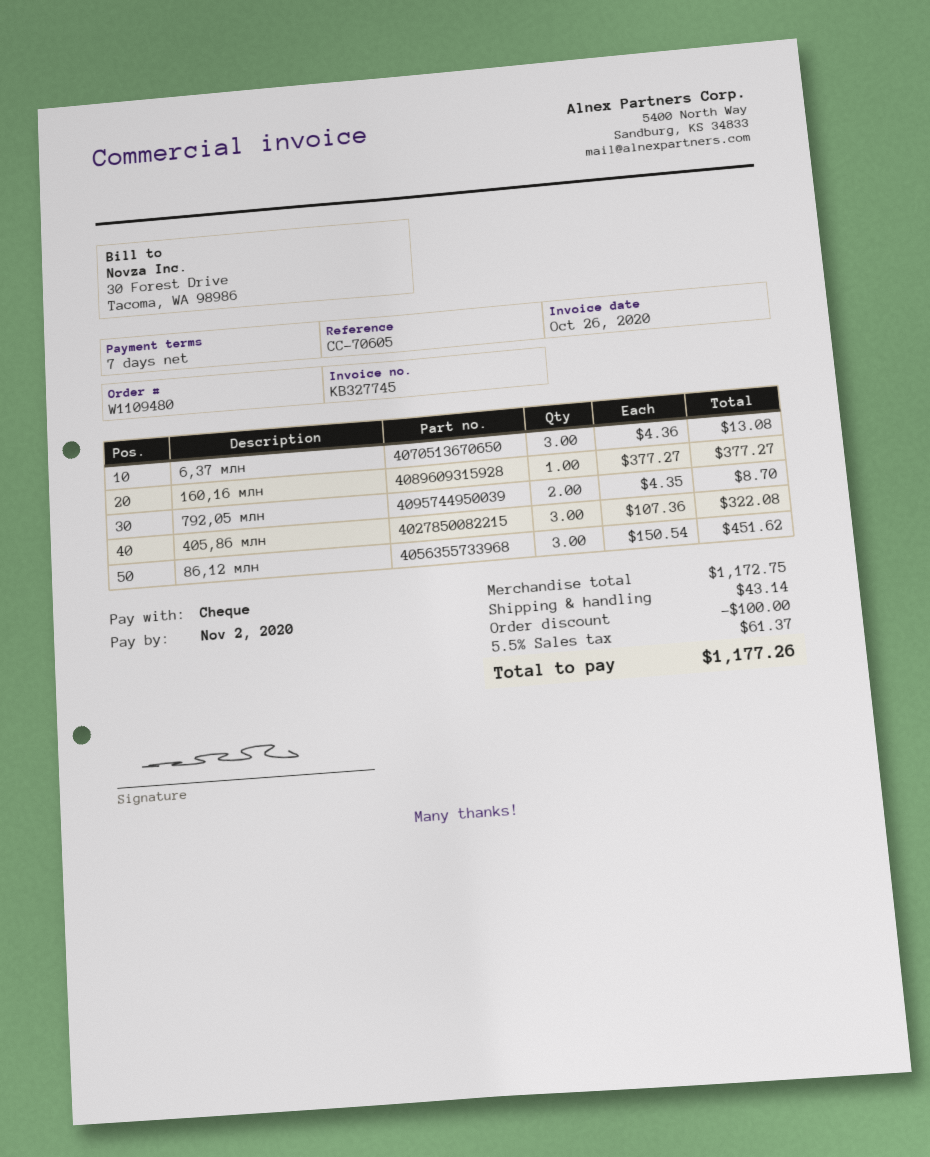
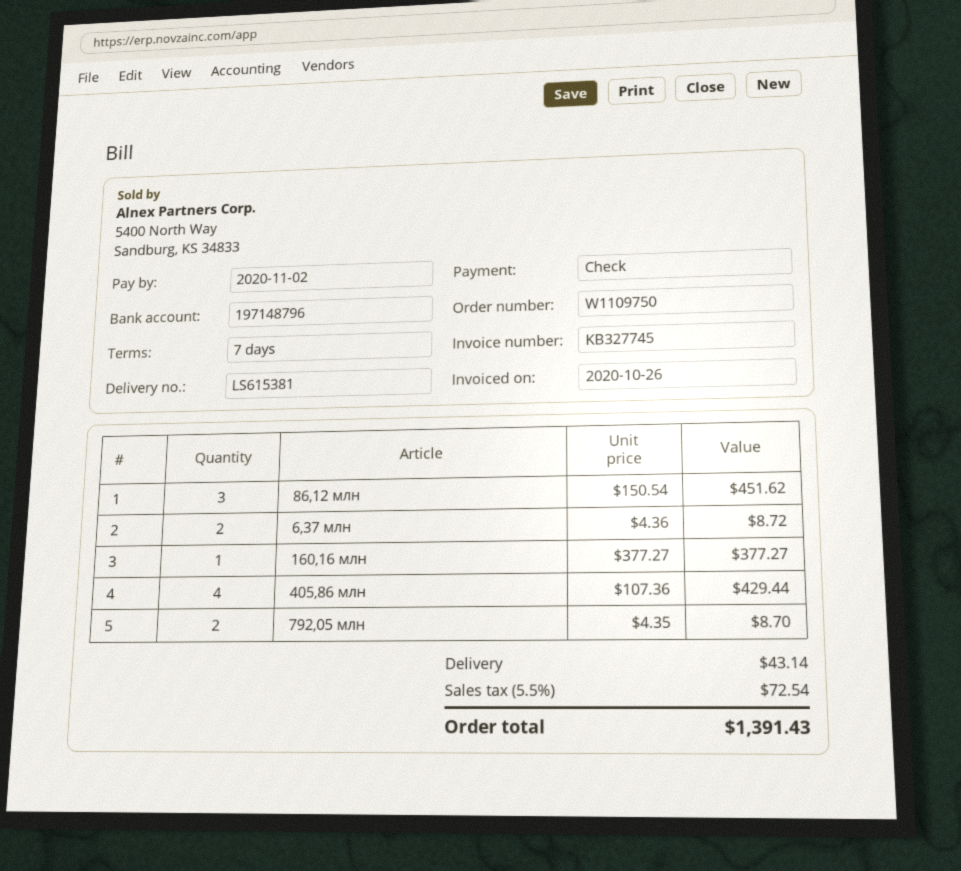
order number: W1109480 -> W1109750
6,37 млн: 3 x 4.36 = 13.08 -> 2 x 4.36 = 8.72
405,86 млн: 3 x 107.36 = 322.08 -> 4 x 107.36 = 429.44
discount: 100.00 -> none
tax: 5.5% = 61.37 -> 5.5% = 72.54
total: 1177.26 -> 1391.43

